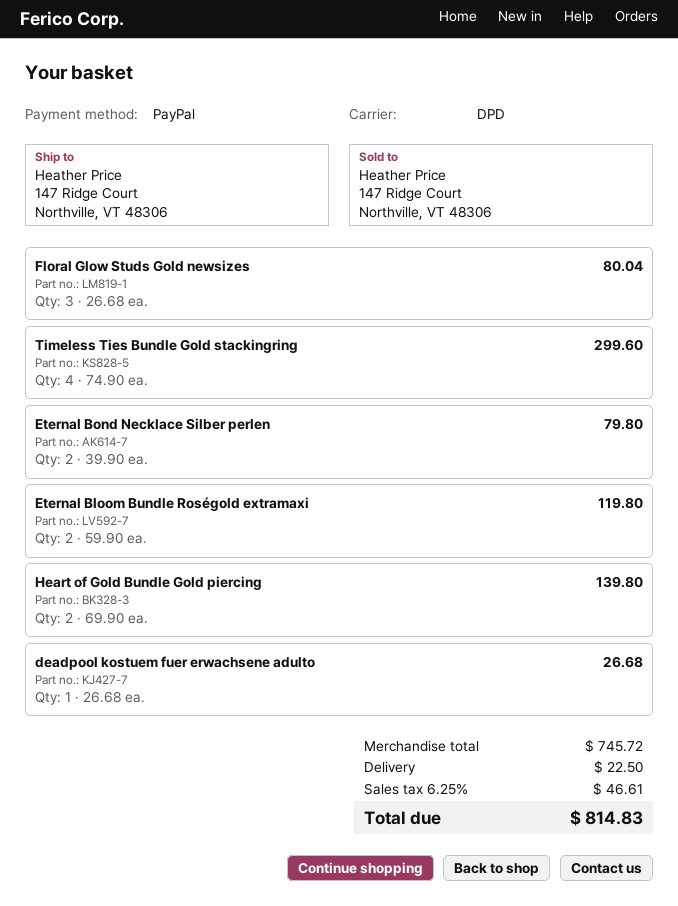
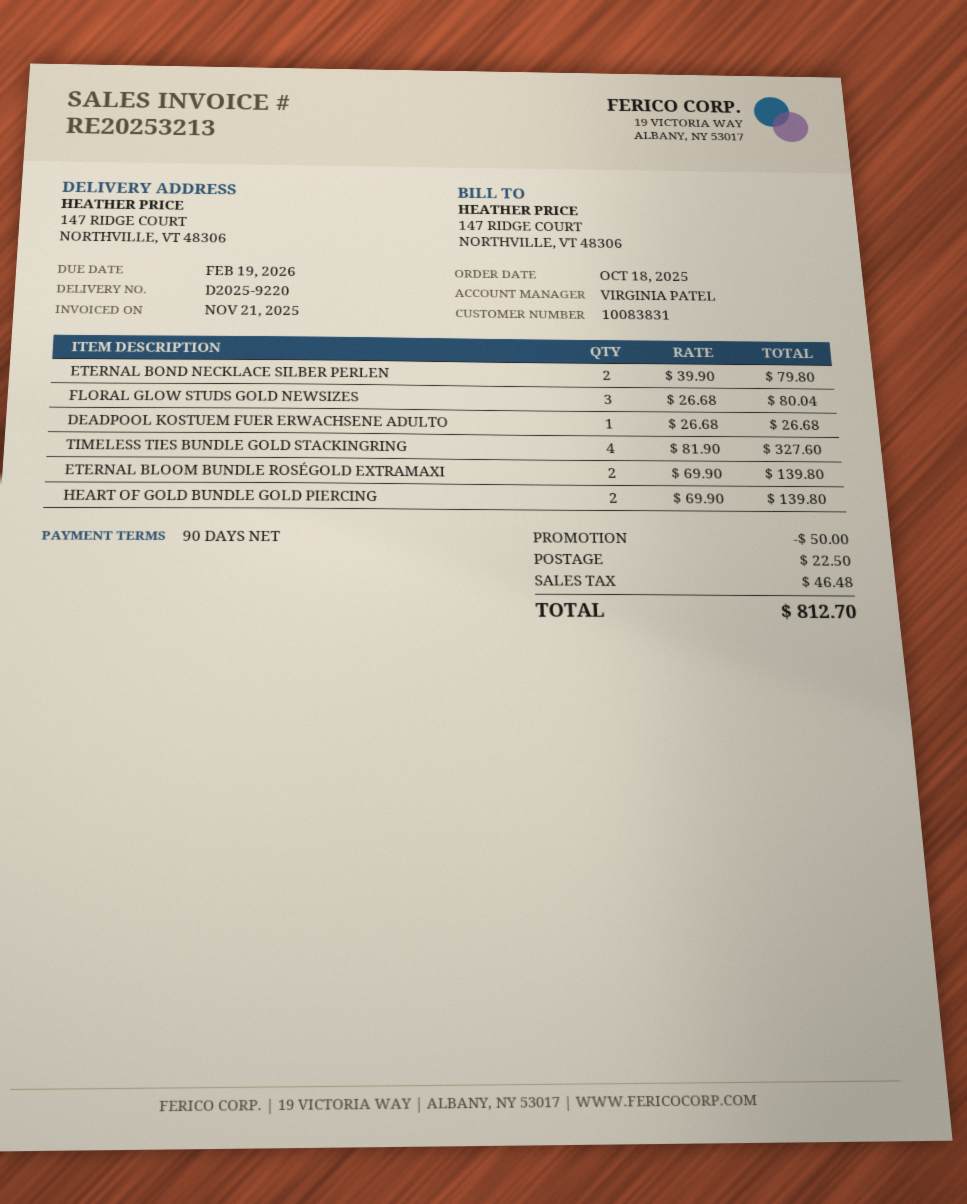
Timeless Ties Bundle Gold stackingring: 4 x 74.90 = 299.60 -> 4 x 81.90 = 327.60
Eternal Bloom Bundle Roségold extramaxi: 2 x 59.90 = 119.80 -> 2 x 69.90 = 139.80
discount: none -> 50.00
tax: 46.61 -> 46.48
total: 814.83 -> 812.70

